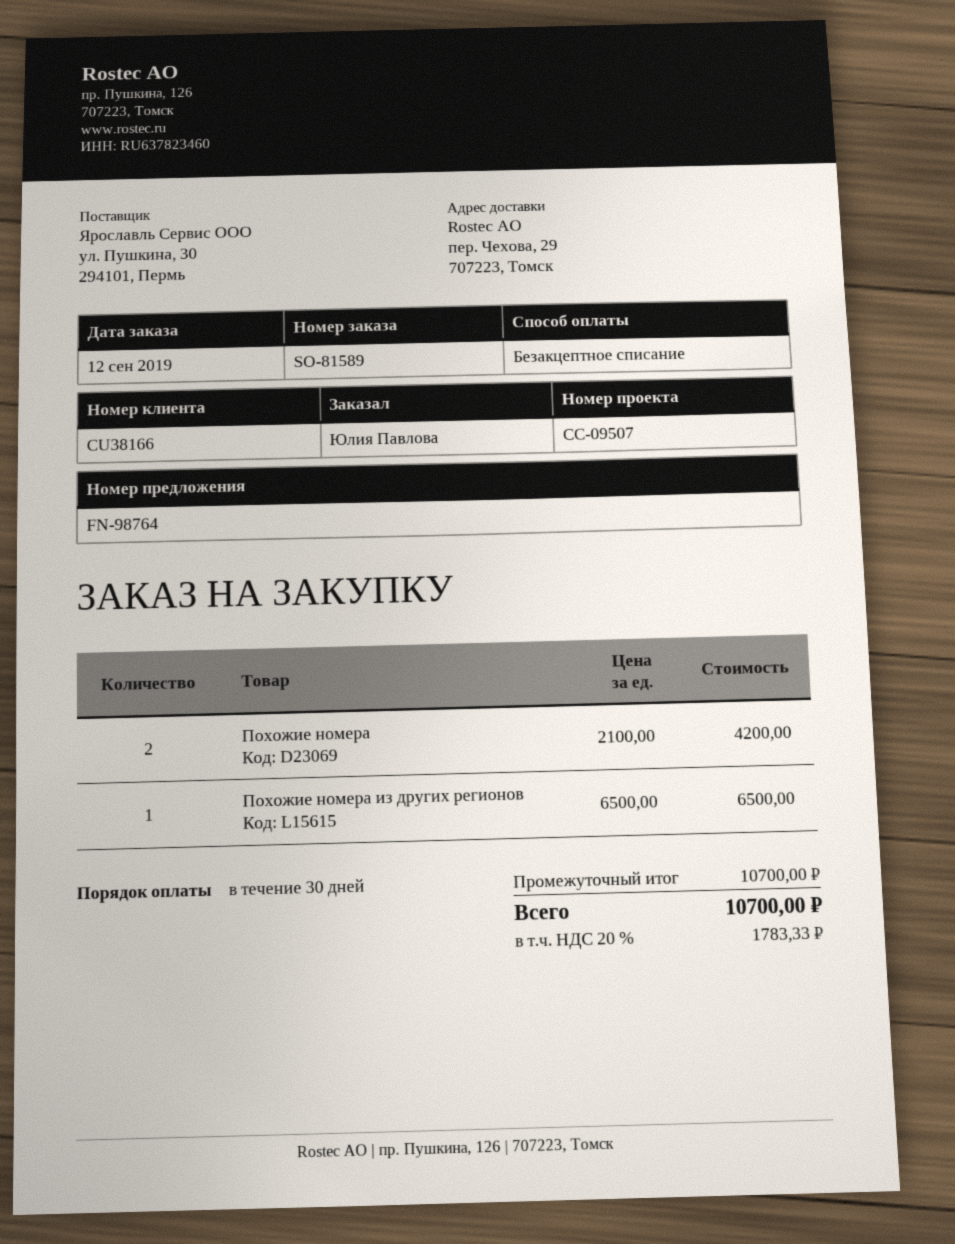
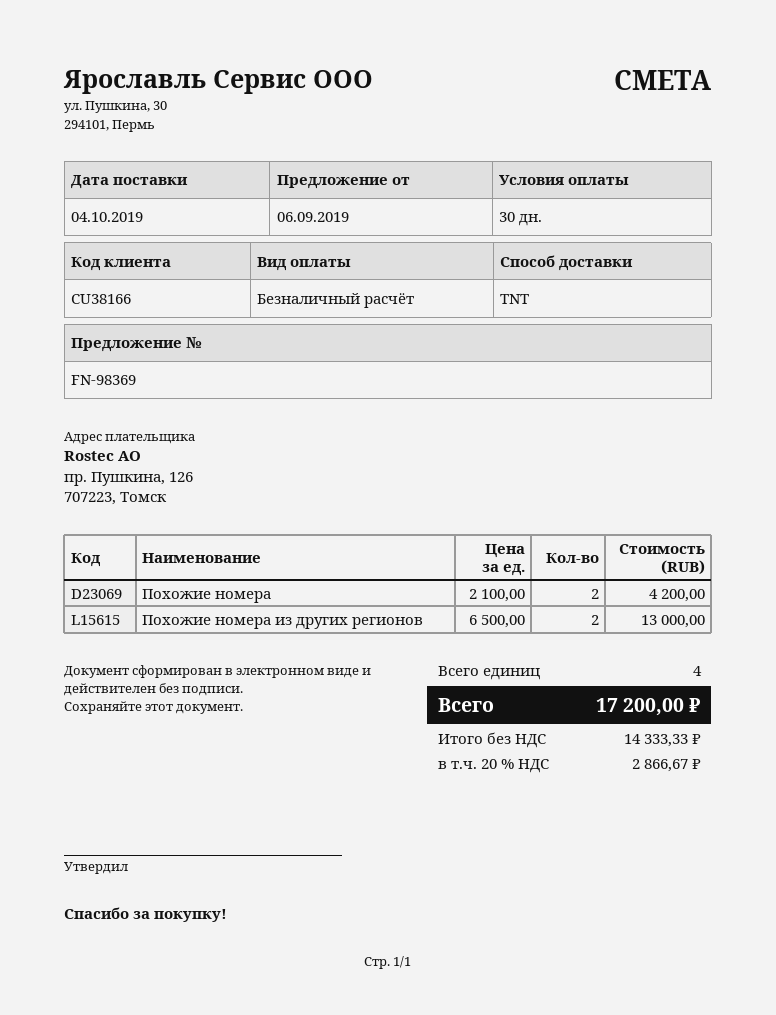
quote number: FN-98764 -> FN-98369
payment method: direct debit -> bank transfer
Похожие номера из других регионов: 1 x 6500.00 = 6500.00 -> 2 x 6500.00 = 13000.00
tax: 20% = 1783.33 -> 20% = 2866.67
total: 10700.00 -> 17200.00

